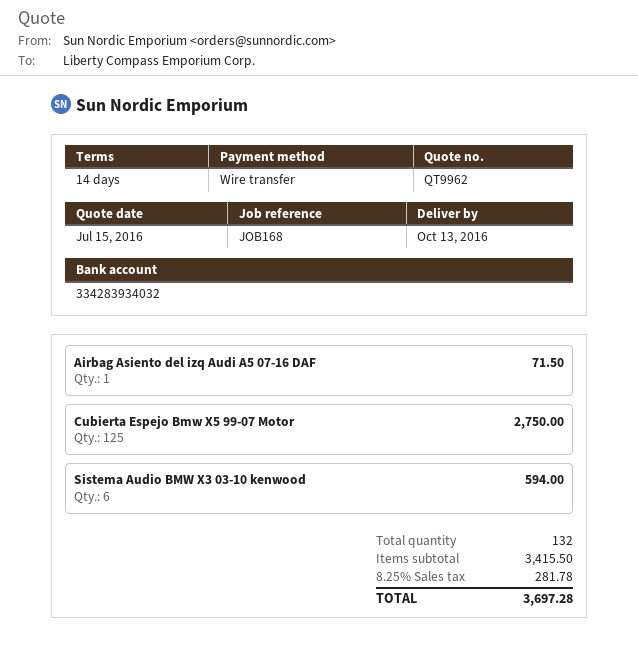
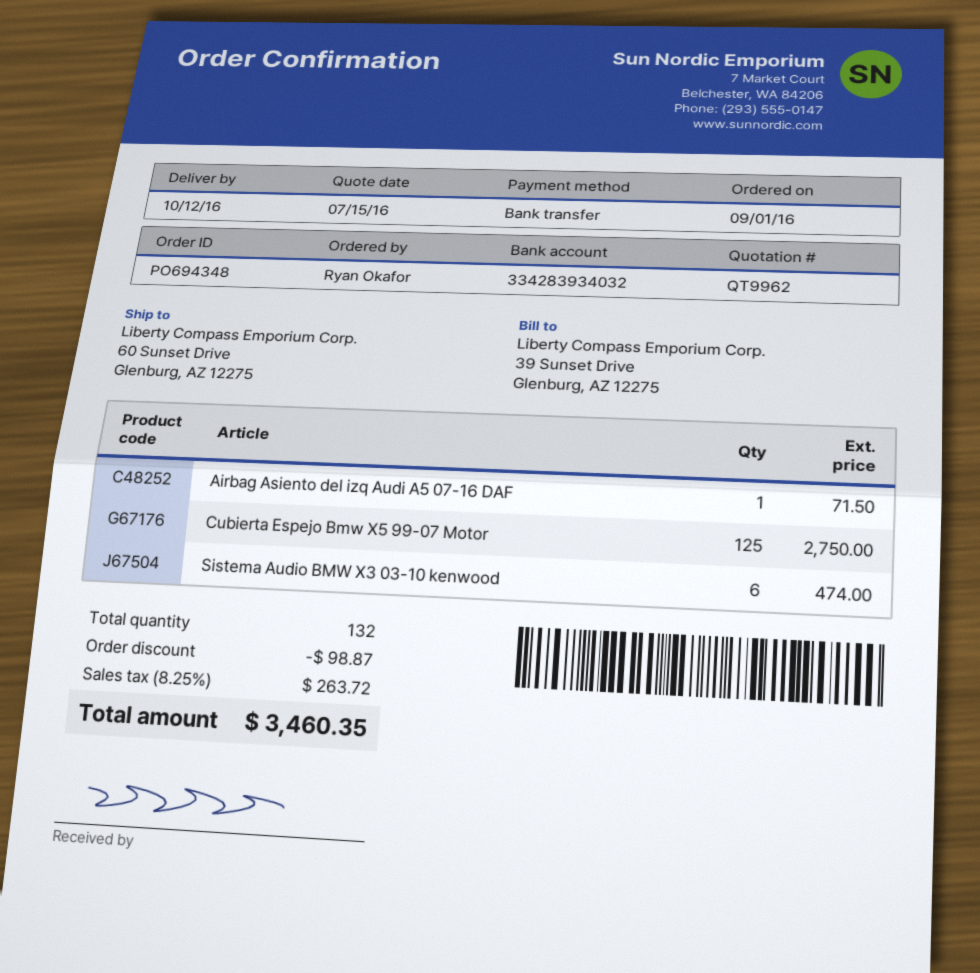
delivery date: 2016-10-13 -> 2016-10-12
Sistema Audio BMW X3 03-10 kenwood: 6 for 594.00 -> 6 for 474.00
discount: none -> 98.87
tax: 8.25% = 281.78 -> 8.25% = 263.72
total: 3697.28 -> 3460.35

